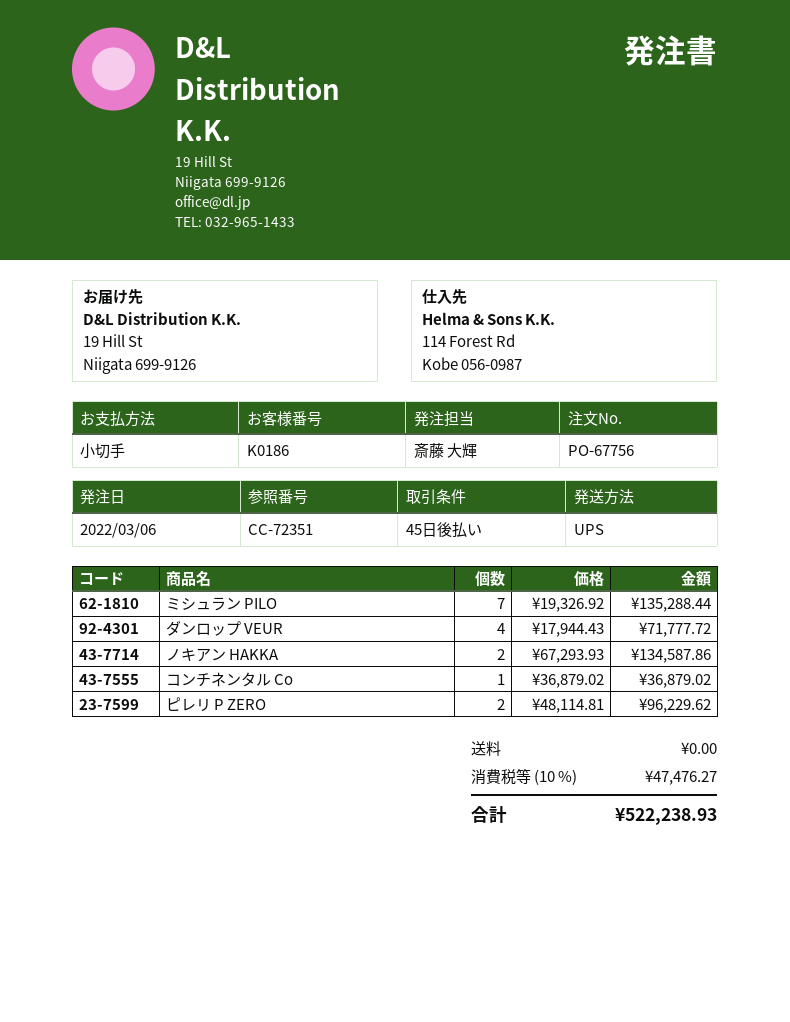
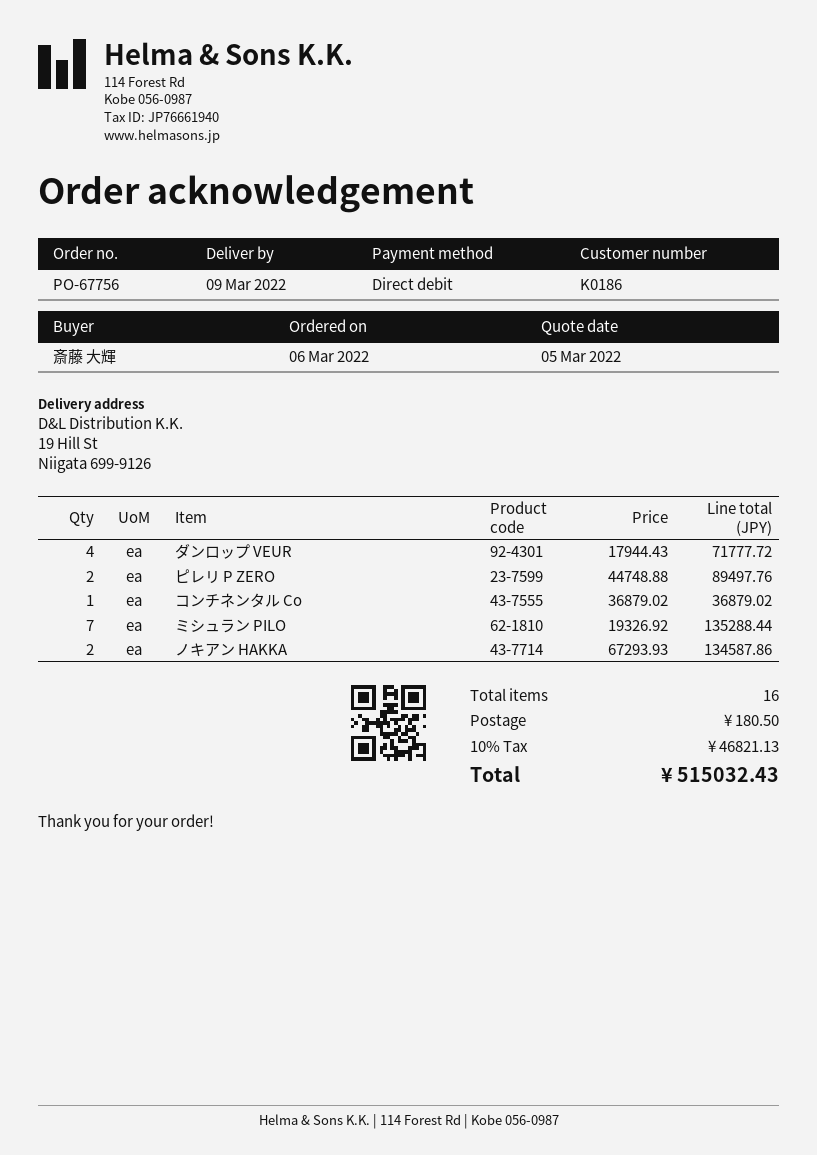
payment method: cheque -> direct debit
ピレリ P ZERO: 2 x 48114.81 = 96229.62 -> 2 x 44748.88 = 89497.76
shipping: 0.00 -> 180.50
tax: 10% = 47476.27 -> 10% = 46821.13
total: 522238.93 -> 515032.43

